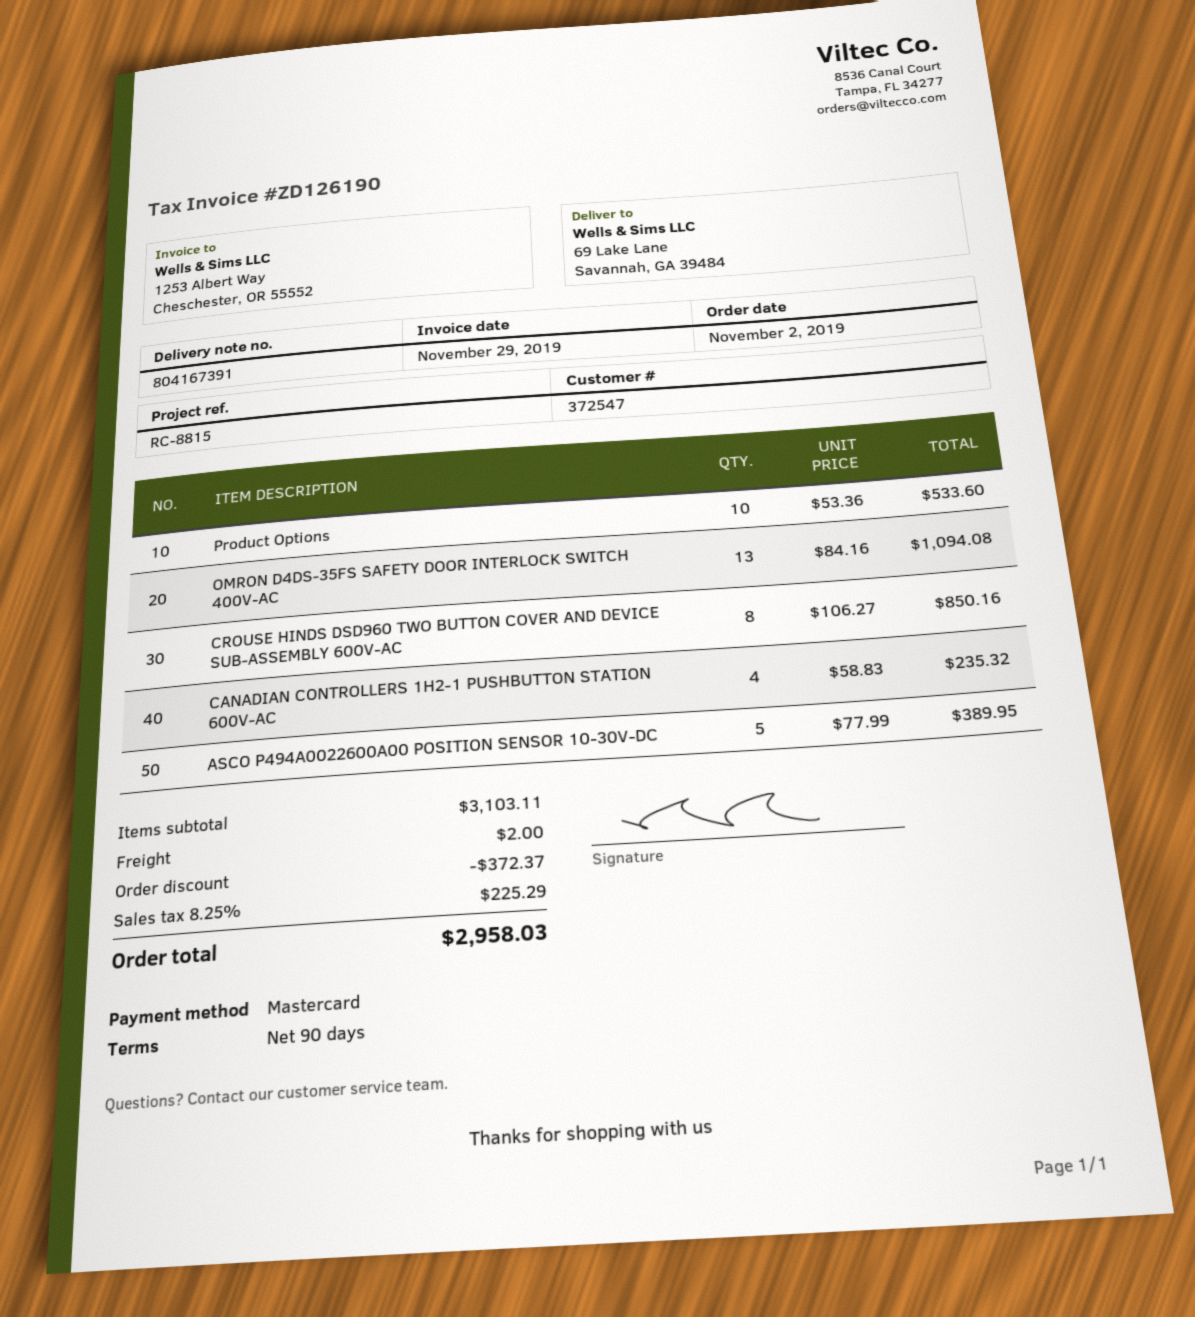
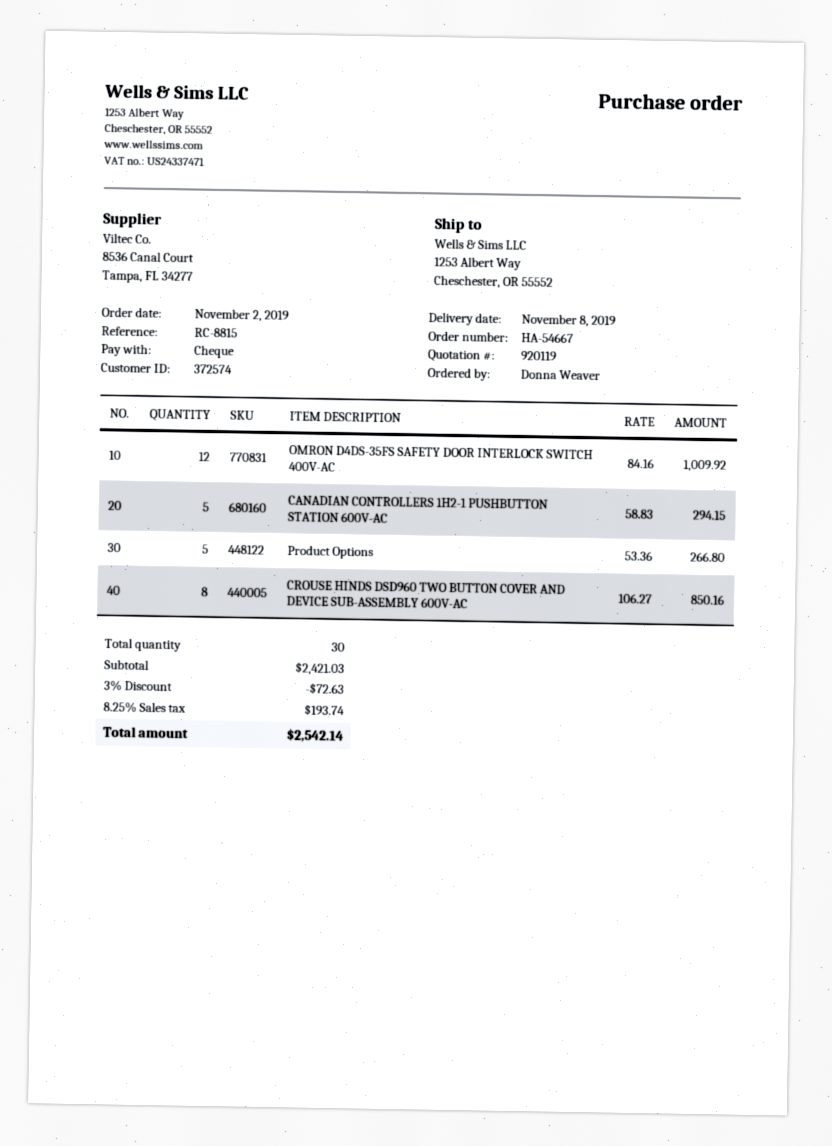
customer number: 372547 -> 372574
payment method: Mastercard -> cheque
ship to: 69 Lake Lane, Savannah, GA 39484 -> 1253 Albert Way, Cheschester, OR 55552
Product Options: 10 x 53.36 = 533.60 -> 5 x 53.36 = 266.80
OMRON D4DS-35FS SAFETY DOOR INTERLOCK SWITCH 400V-AC: 13 x 84.16 = 1094.08 -> 12 x 84.16 = 1009.92
CANADIAN CONTROLLERS 1H2-1 PUSHBUTTON STATION 600V-AC: 4 x 58.83 = 235.32 -> 5 x 58.83 = 294.15
ASCO P494A0022600A00 POSITION SENSOR 10-30V-DC: 5 x 77.99 = 389.95 -> none
subtotal: 3103.11 -> 2421.03
discount: 372.37 -> 72.63
shipping: 2.00 -> none
tax: 8.25% = 225.29 -> 8.25% = 193.74
total: 2958.03 -> 2542.14

